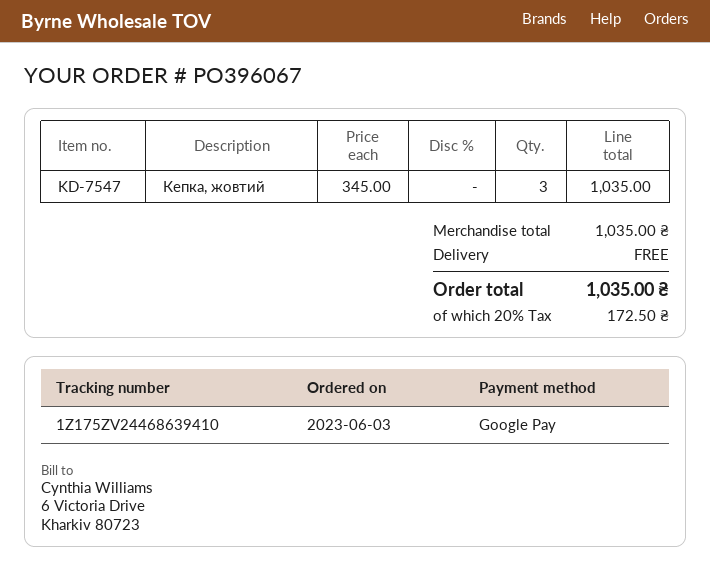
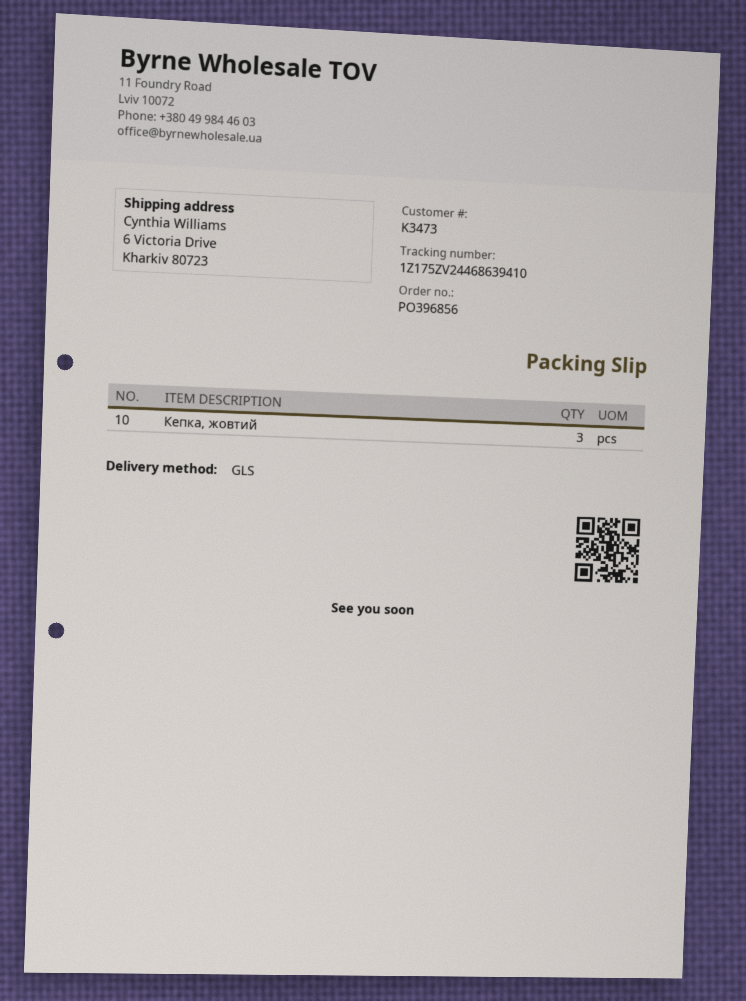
order number: PO396067 -> PO396856

